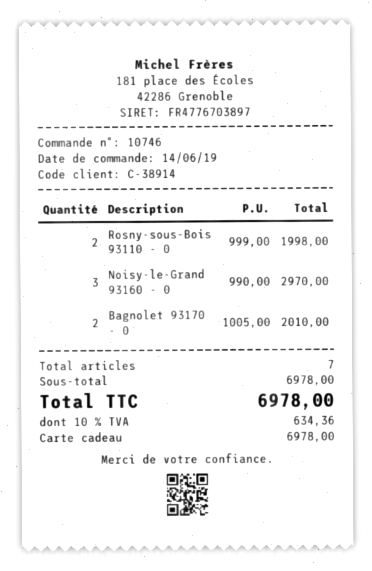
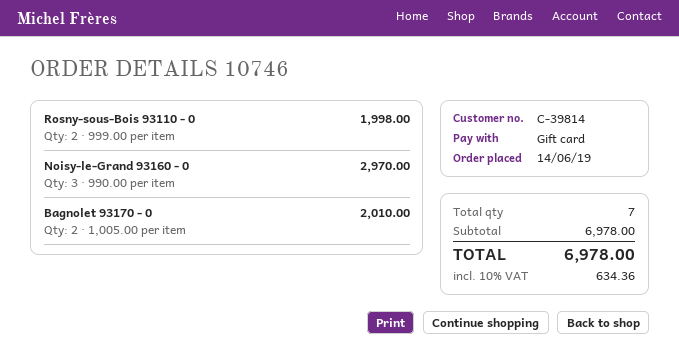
customer number: C-38914 -> C-39814

